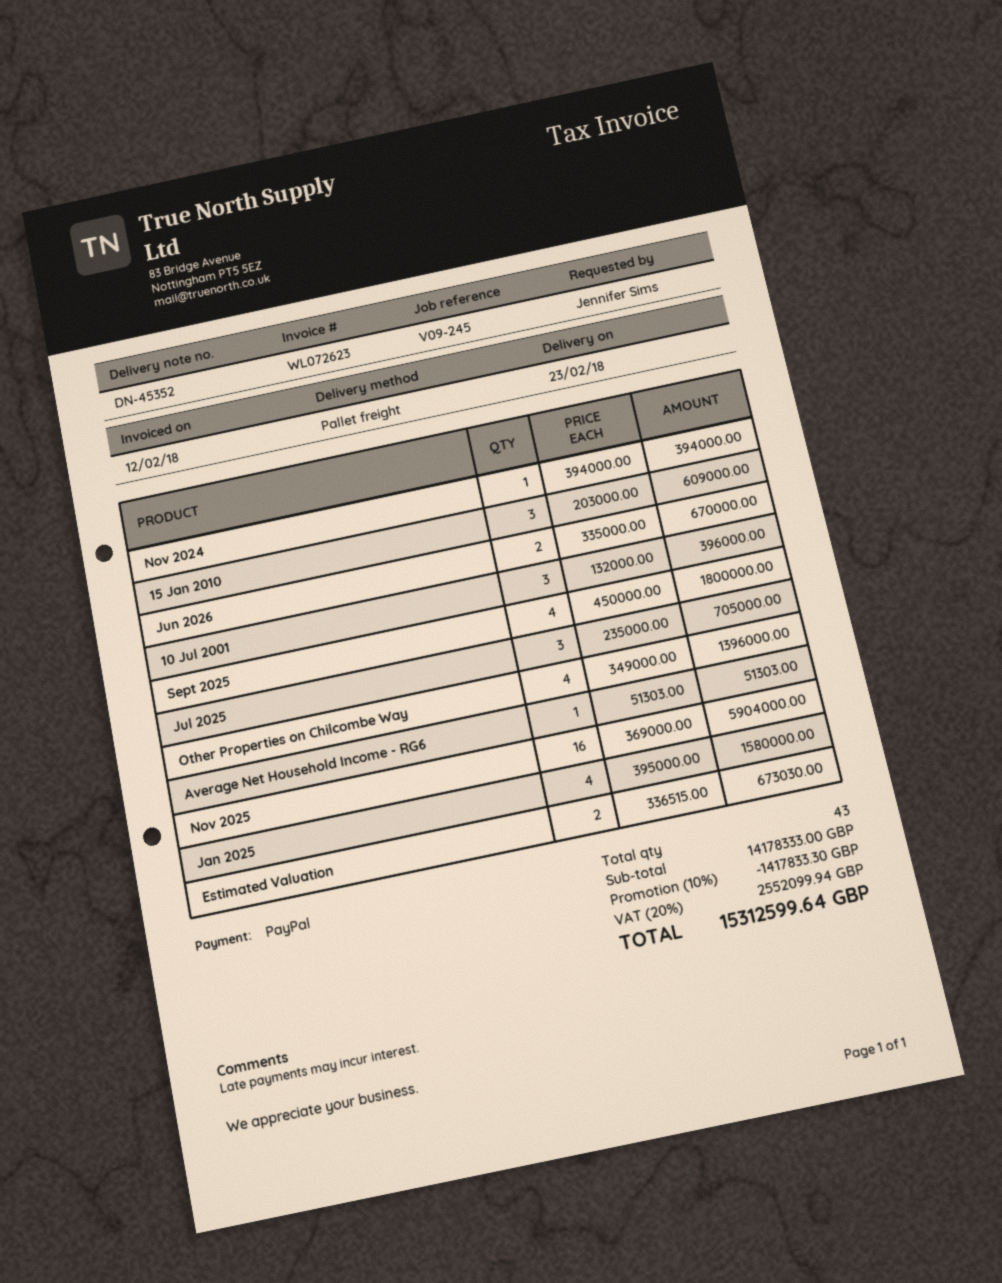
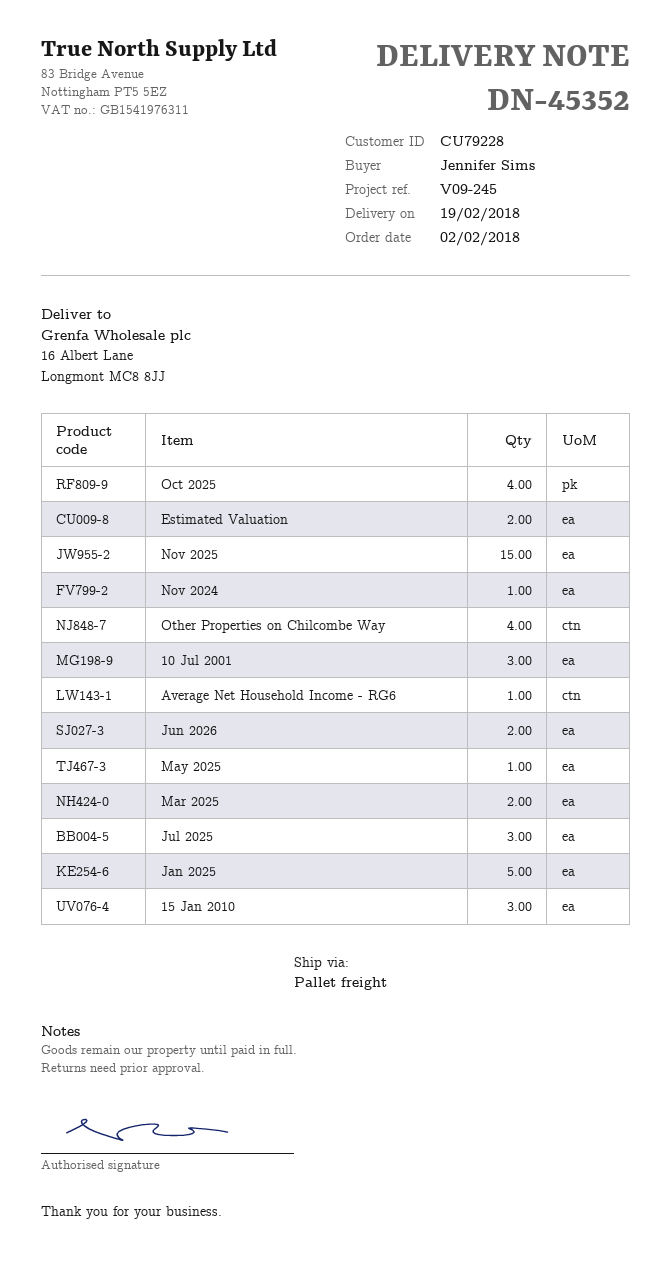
delivery date: 2018-02-23 -> 2018-02-19
Sept 2025: 4 -> none
Nov 2025: 16 -> 15
Jan 2025: 4 -> 5
Oct 2025: none -> 4
May 2025: none -> 1
Mar 2025: none -> 2

